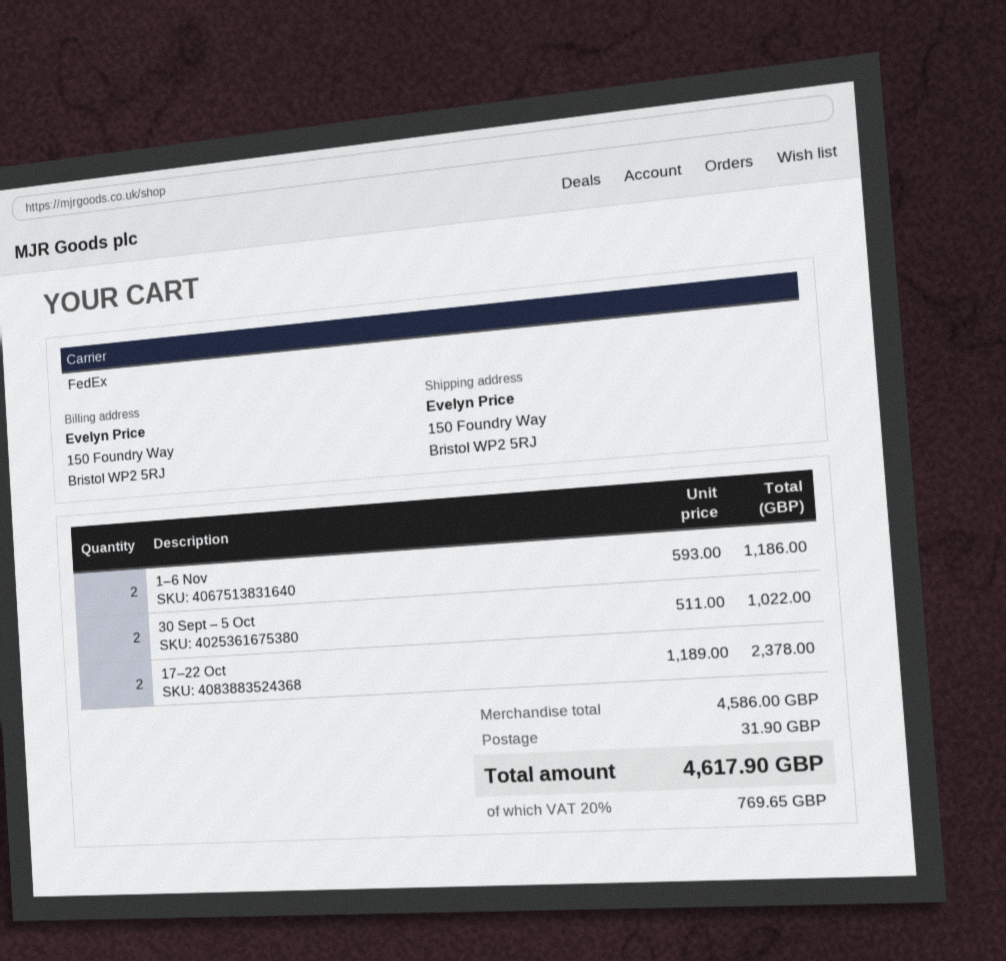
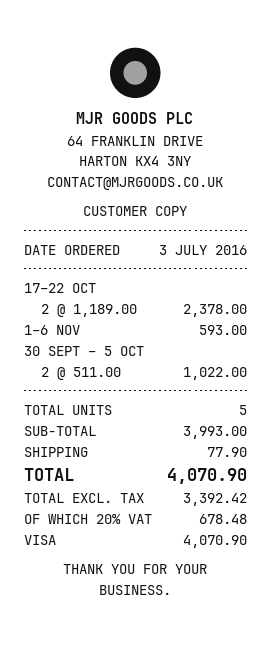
1–6 Nov: 2 x 593.00 = 1186.00 -> 1 x 593.00 = 593.00
subtotal: 4586.00 -> 3993.00
shipping: 31.90 -> 77.90
tax: 20% = 769.65 -> 20% = 678.48
total: 4617.90 -> 4070.90

